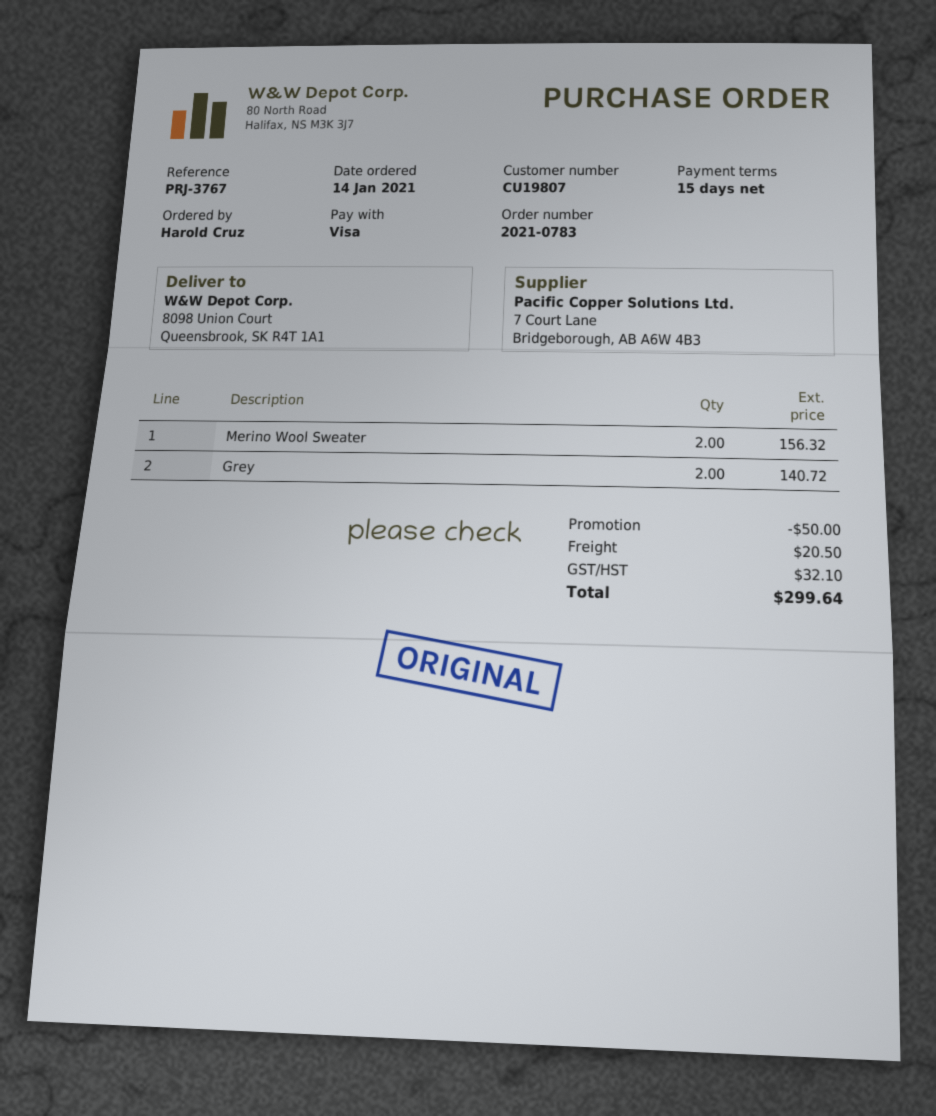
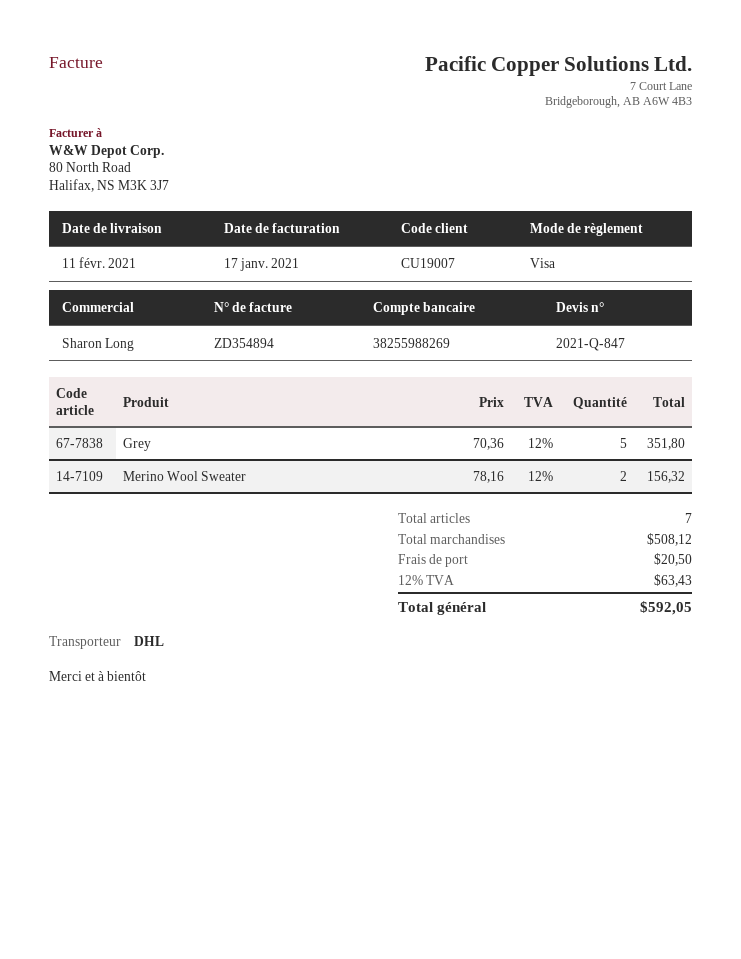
customer number: CU19807 -> CU19007
Grey: 2 for 140.72 -> 5 for 351.80
discount: 50.00 -> none
tax: 32.10 -> 63.43
total: 299.64 -> 592.05

